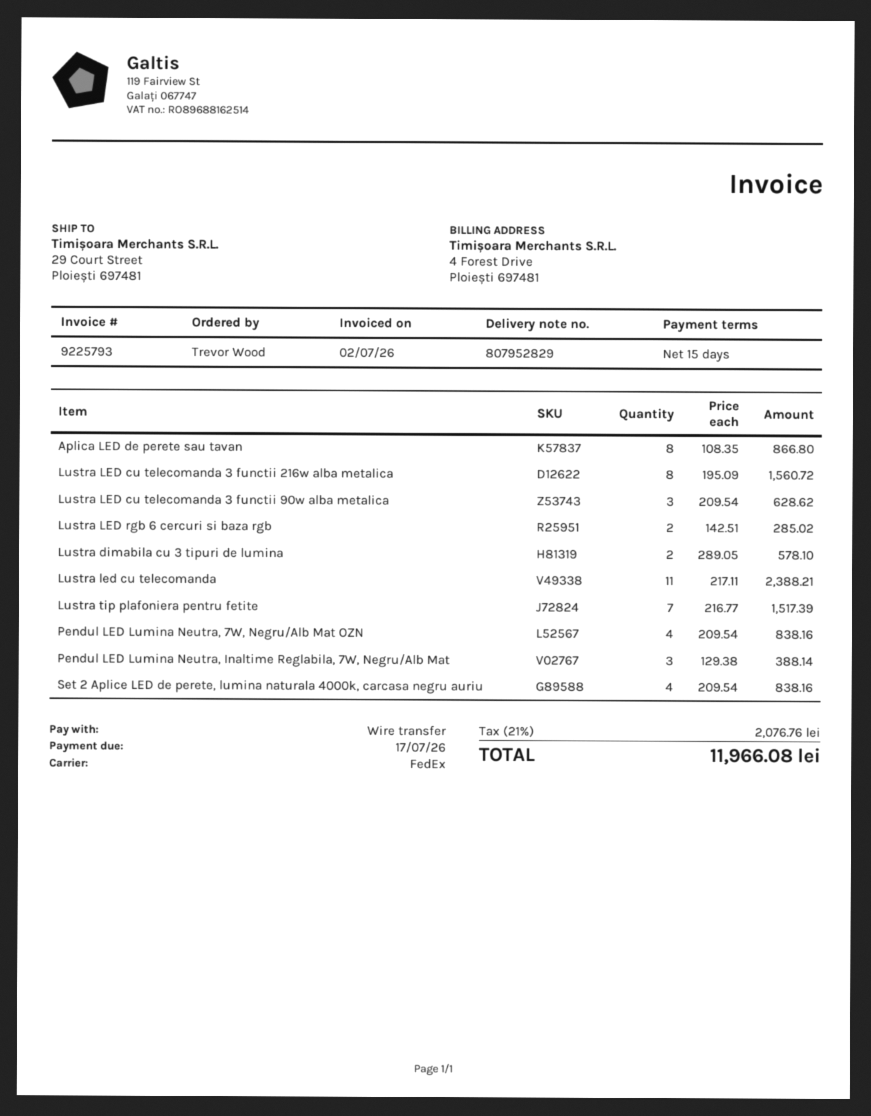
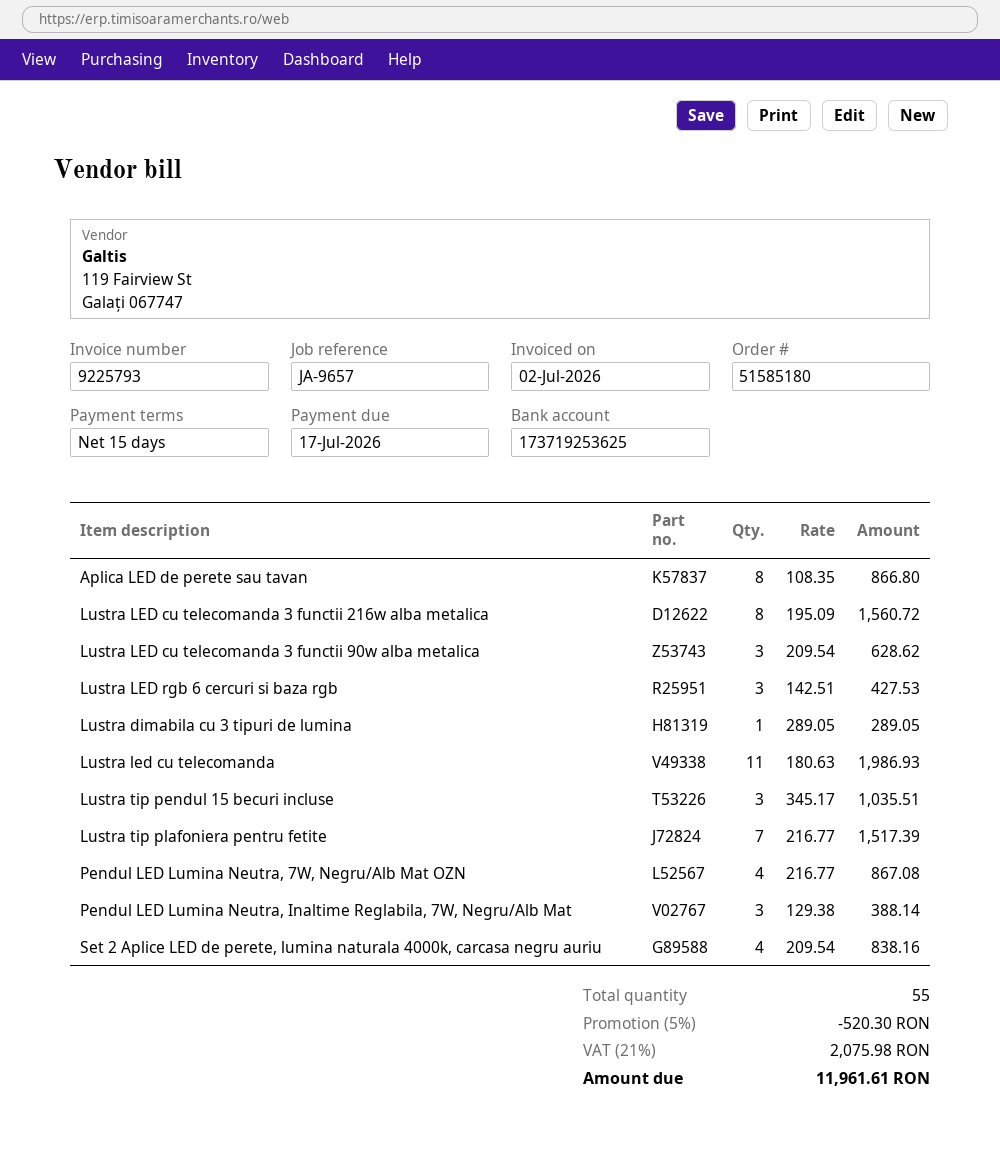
Lustra LED rgb 6 cercuri si baza rgb: 2 x 142.51 = 285.02 -> 3 x 142.51 = 427.53
Lustra dimabila cu 3 tipuri de lumina: 2 x 289.05 = 578.10 -> 1 x 289.05 = 289.05
Lustra led cu telecomanda: 11 x 217.11 = 2388.21 -> 11 x 180.63 = 1986.93
Pendul LED Lumina Neutra, 7W, Negru/Alb Mat OZN: 4 x 209.54 = 838.16 -> 4 x 216.77 = 867.08
Lustra tip pendul 15 becuri incluse: none -> 3 x 345.17 = 1035.51
discount: none -> 5% = 520.30
tax: 21% = 2076.76 -> 21% = 2075.98
total: 11966.08 -> 11961.61

